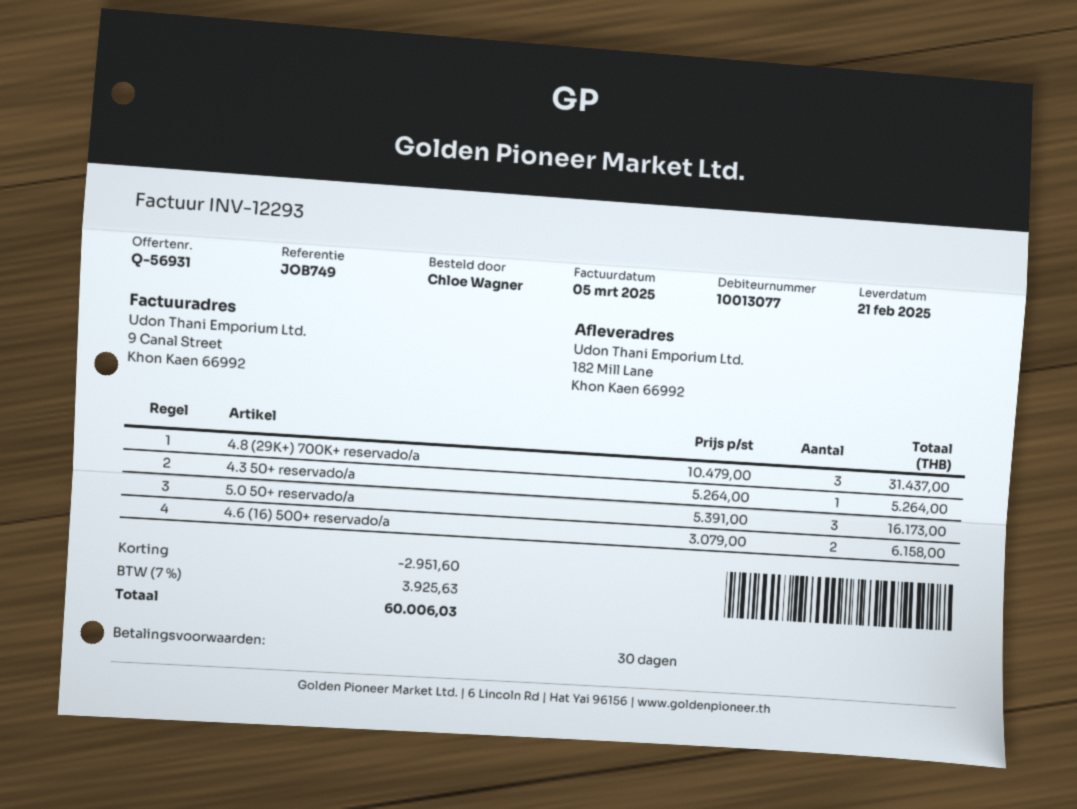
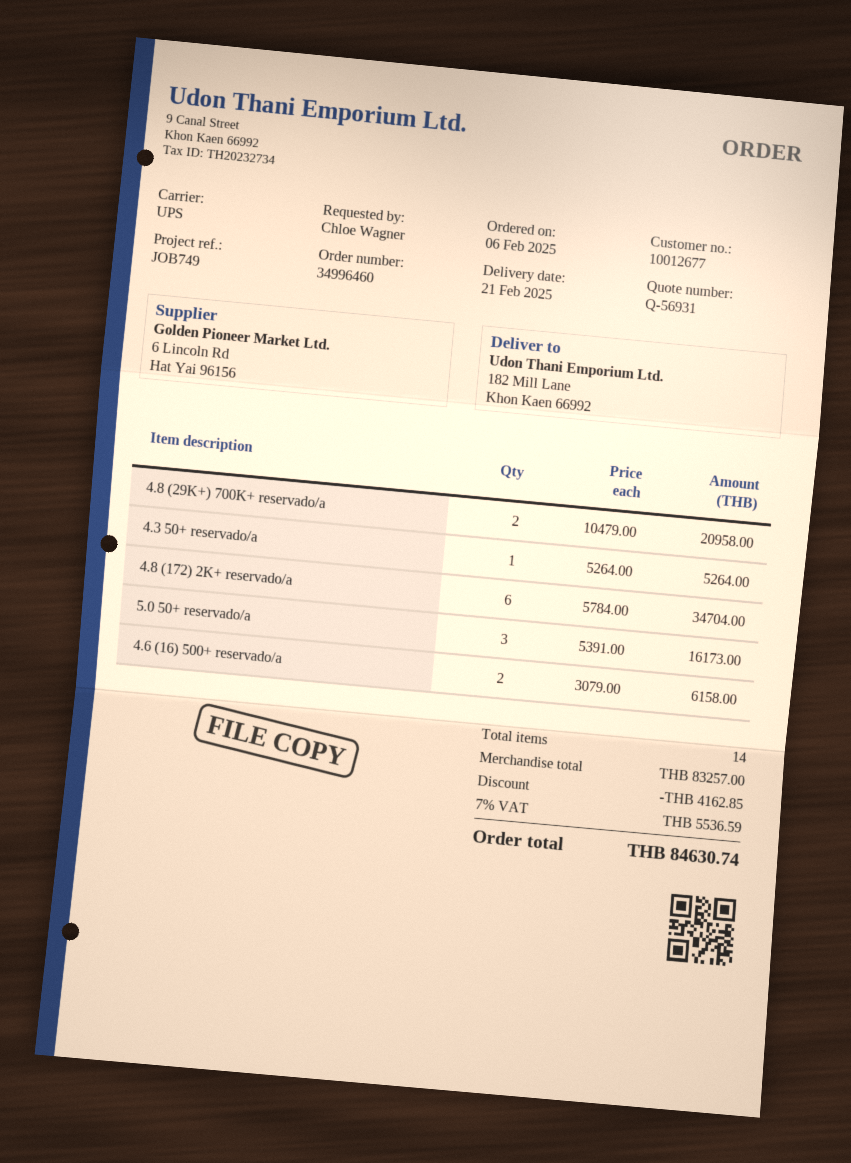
customer number: 10013077 -> 10012677
4.8 (29K+) 700K+ reservado/a: 3 x 10479.00 = 31437.00 -> 2 x 10479.00 = 20958.00
4.8 (172) 2K+ reservado/a: none -> 6 x 5784.00 = 34704.00
discount: 2951.60 -> 4162.85
tax: 7% = 3925.63 -> 7% = 5536.59
total: 60006.03 -> 84630.74

